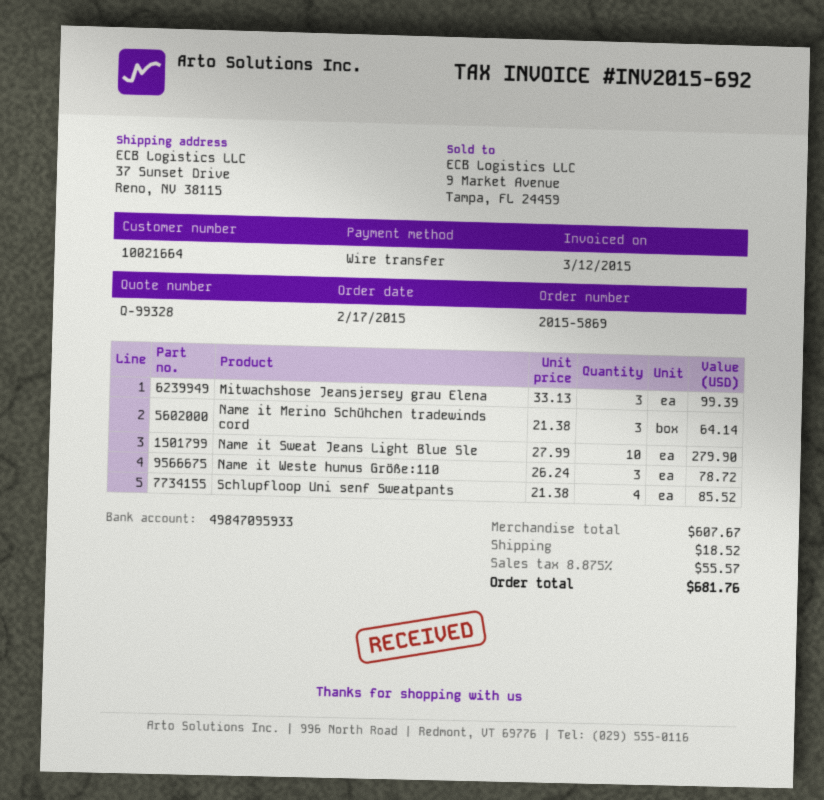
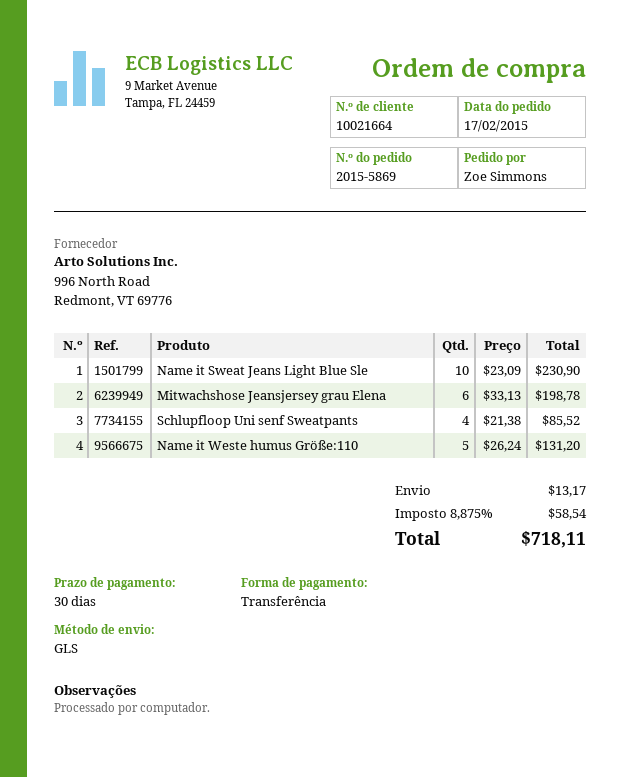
Mitwachshose Jeansjersey grau Elena: 3 x 33.13 = 99.39 -> 6 x 33.13 = 198.78
Name it Merino Schühchen tradewinds cord: 3 x 21.38 = 64.14 -> none
Name it Sweat Jeans Light Blue Sle: 10 x 27.99 = 279.90 -> 10 x 23.09 = 230.90
Name it Weste humus Größe:110: 3 x 26.24 = 78.72 -> 5 x 26.24 = 131.20
shipping: 18.52 -> 13.17
tax: 8.875% = 55.57 -> 8.875% = 58.54
total: 681.76 -> 718.11

